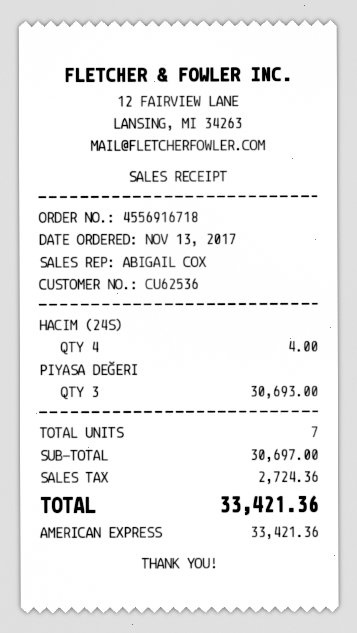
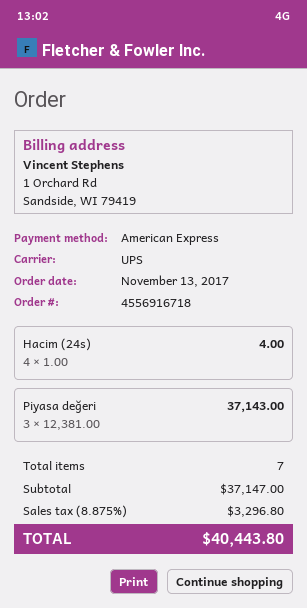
PIYASA DEĞERI: 3 for 30693.00 -> 3 for 37143.00
subtotal: 30697.00 -> 37147.00
tax: 2724.36 -> 3296.80
total: 33421.36 -> 40443.80

